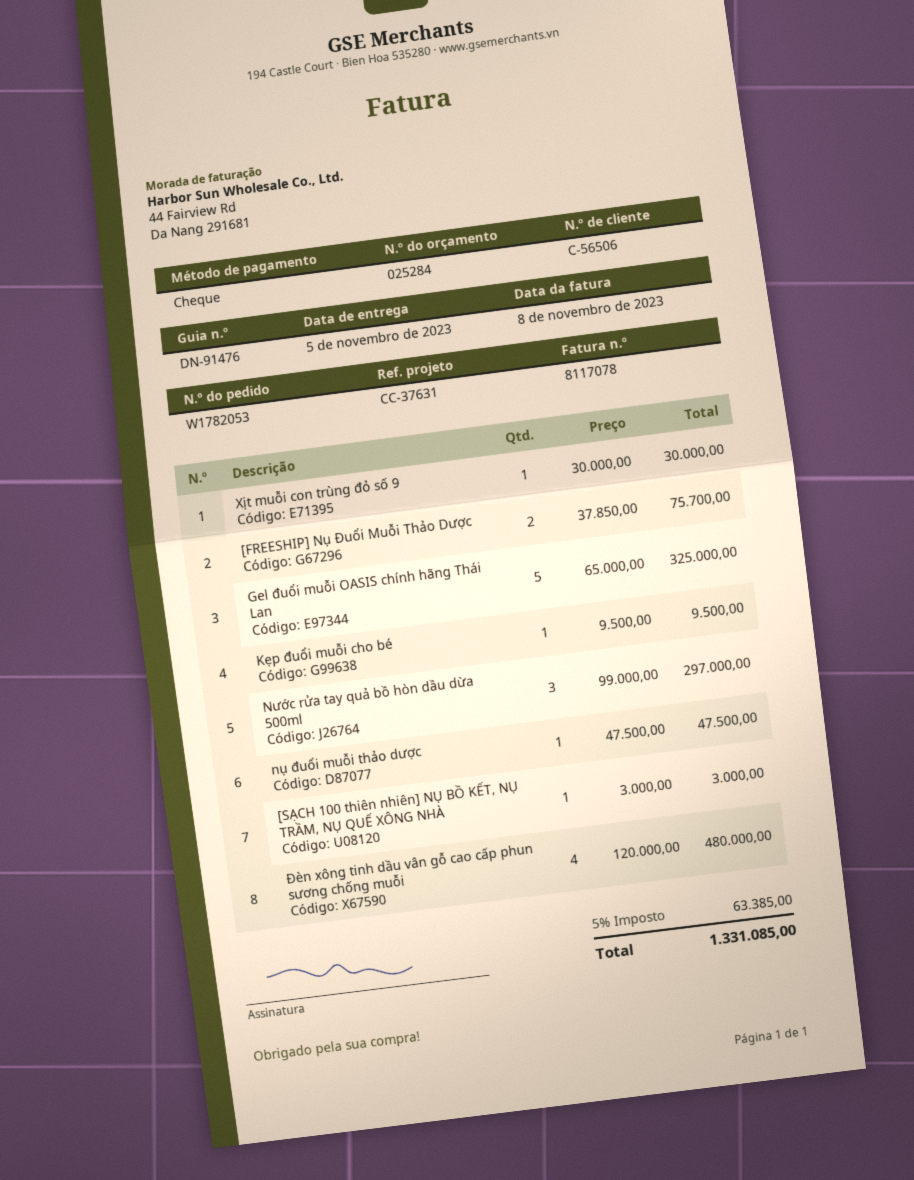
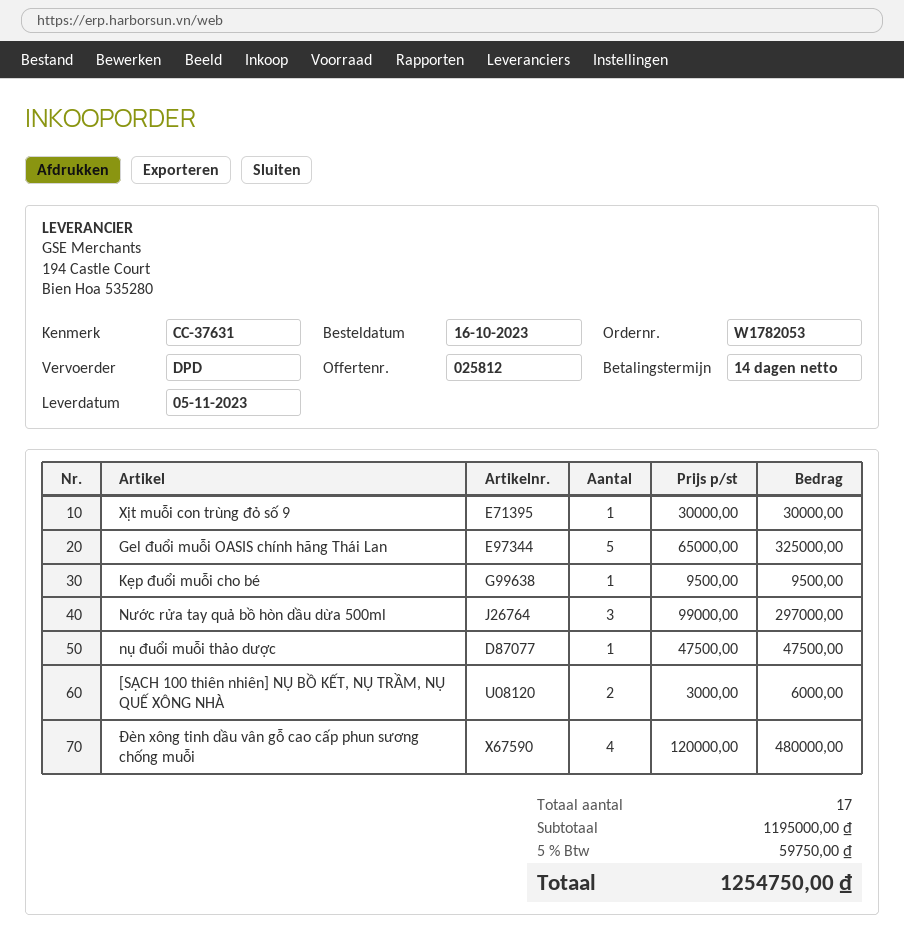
quote number: 025284 -> 025812
[FREESHIP] Nụ Đuổi Muỗi Thảo Dược: 2 x 37850.00 = 75700.00 -> none
[SẠCH 100 thiên nhiên] NỤ BỒ KẾT, NỤ TRẦM, NỤ QUẾ XÔNG NHÀ: 1 x 3000.00 = 3000.00 -> 2 x 3000.00 = 6000.00
tax: 5% = 63385.00 -> 5% = 59750.00
total: 1331085.00 -> 1254750.00

